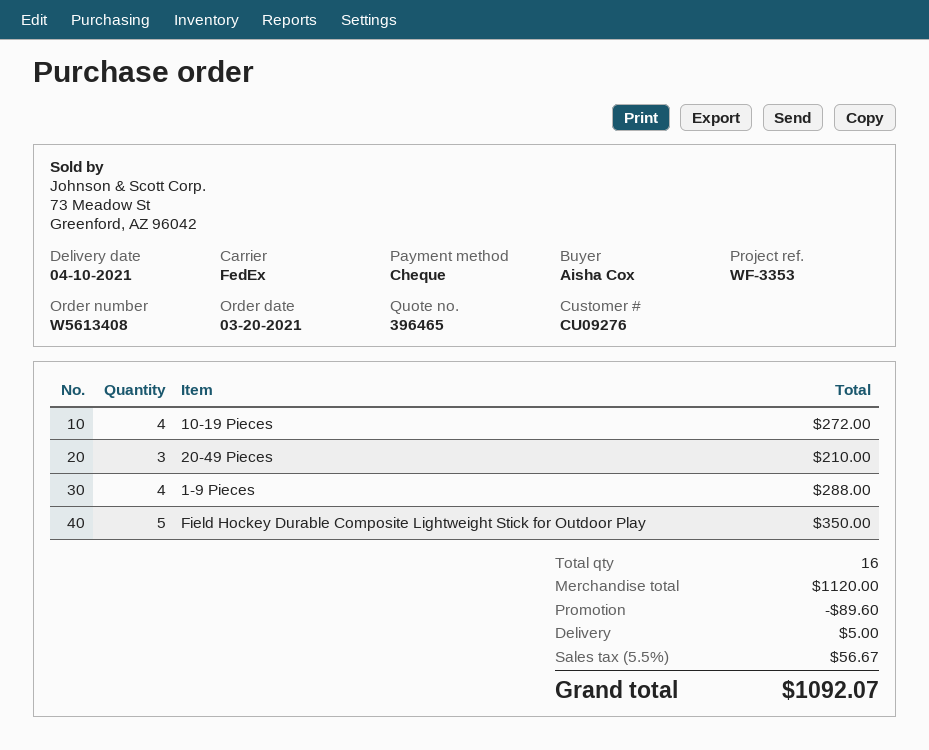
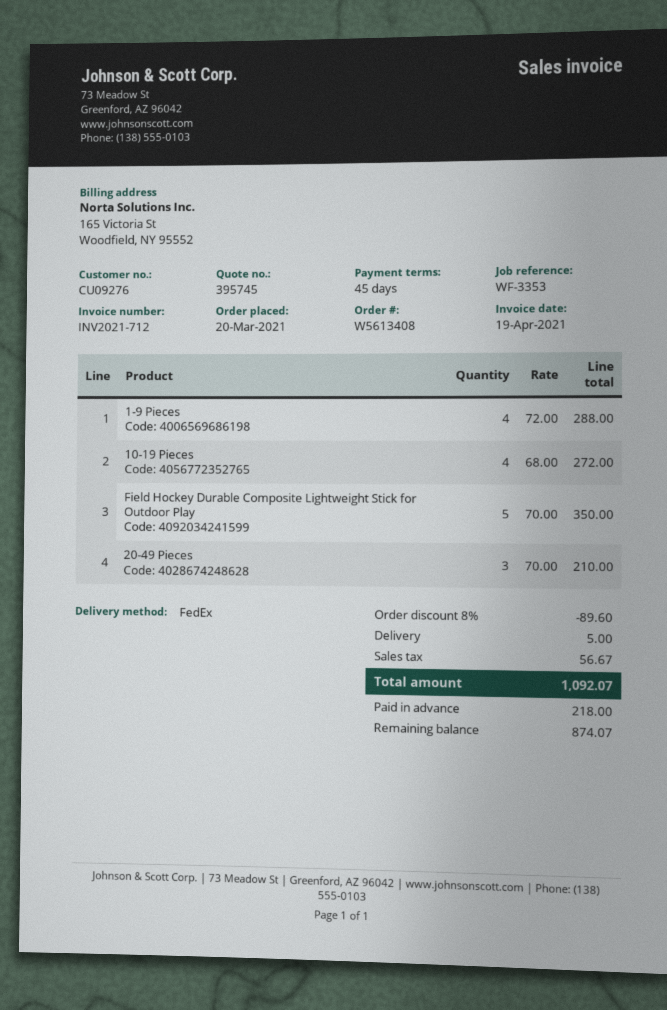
quote number: 396465 -> 395745

